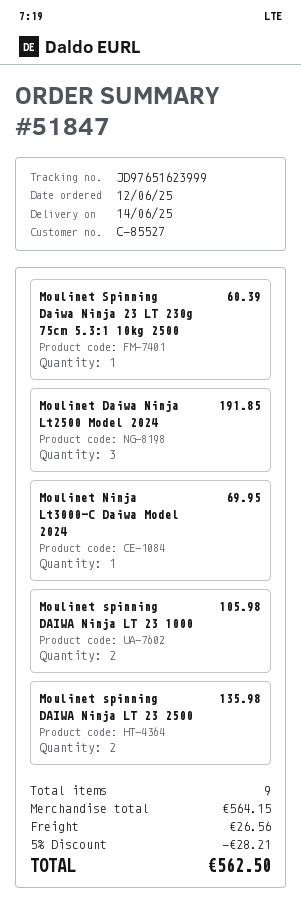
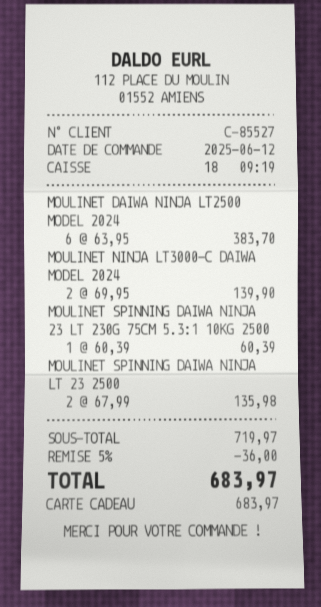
Moulinet Daiwa Ninja Lt2500 Model 2024: 3 for 191.85 -> 6 for 383.70
Moulinet Ninja Lt3000-C Daiwa Model 2024: 1 for 69.95 -> 2 for 139.90
Moulinet spinning DAIWA Ninja LT 23 1000: 2 for 105.98 -> none
subtotal: 564.15 -> 719.97
discount: 5% = 28.21 -> 5% = 36.00
shipping: 26.56 -> none
total: 562.50 -> 683.97

